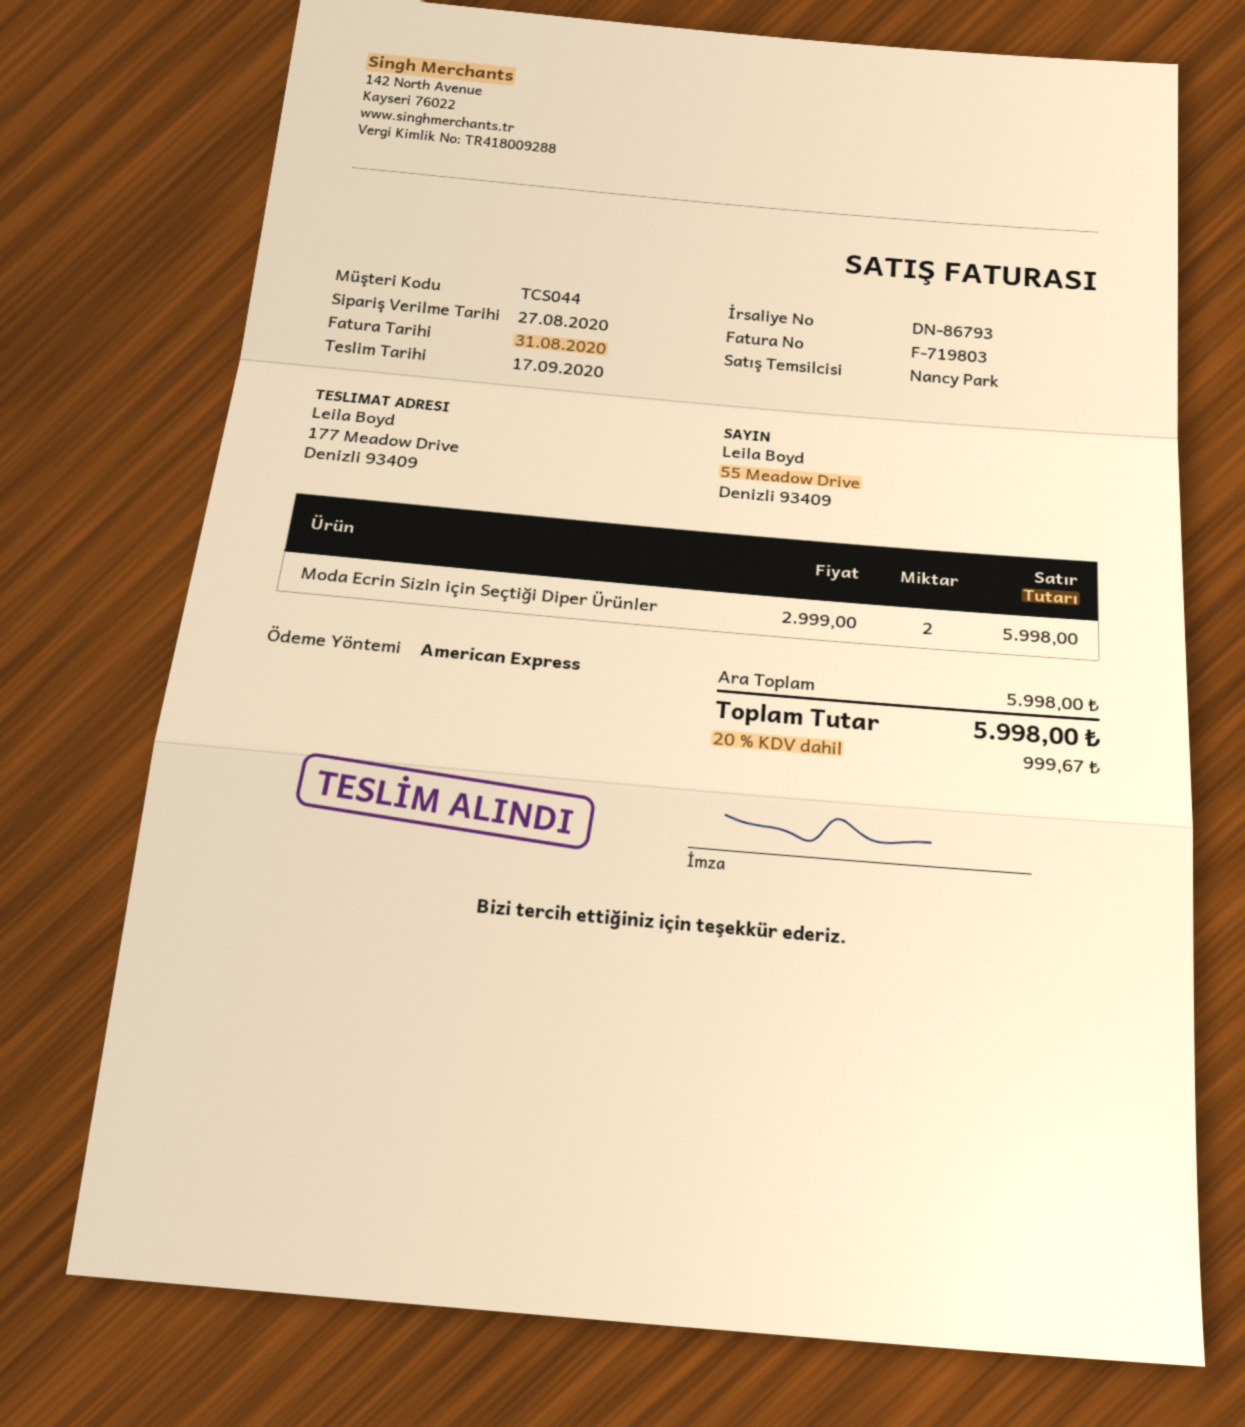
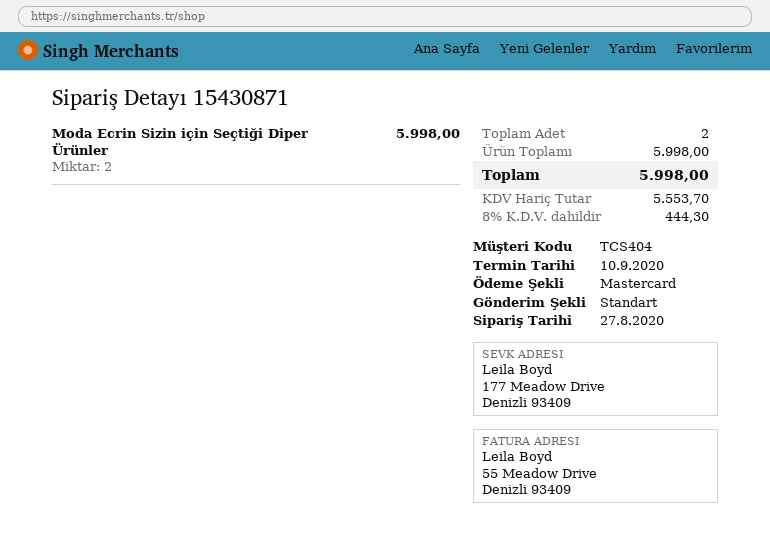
delivery date: 2020-09-17 -> 2020-09-10
customer number: TCS044 -> TCS404
payment method: American Express -> Mastercard
tax: 20% = 999.67 -> 8% = 444.30

